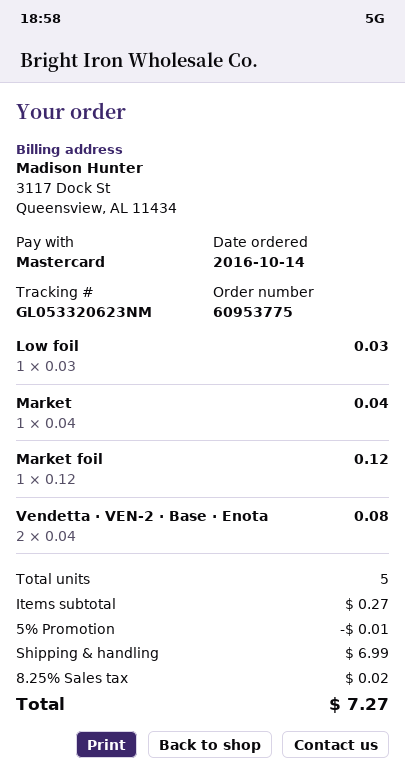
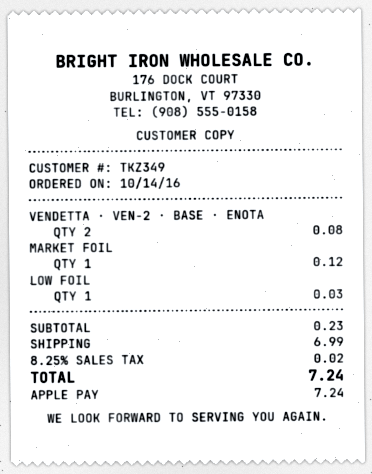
payment method: Mastercard -> Apple Pay
Market: 1 for 0.04 -> none
subtotal: 0.27 -> 0.23
discount: 5% = 0.01 -> none
total: 7.27 -> 7.24

